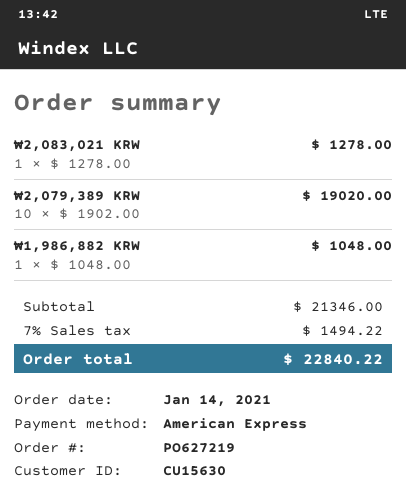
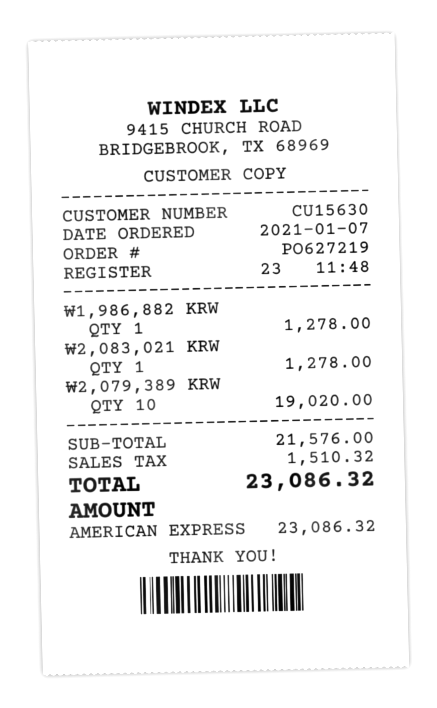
order date: 2021-01-14 -> 2021-01-07
₩1,986,882 KRW: 1 for 1048.00 -> 1 for 1278.00
subtotal: 21346.00 -> 21576.00
tax: 1494.22 -> 1510.32
total: 22840.22 -> 23086.32

